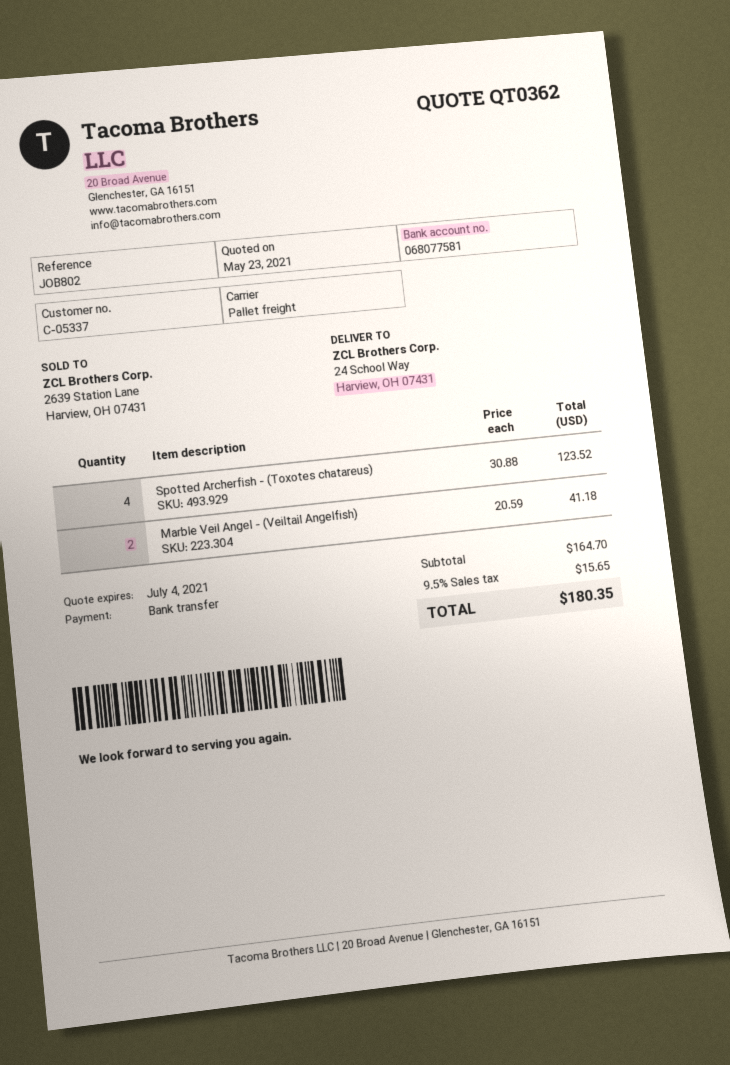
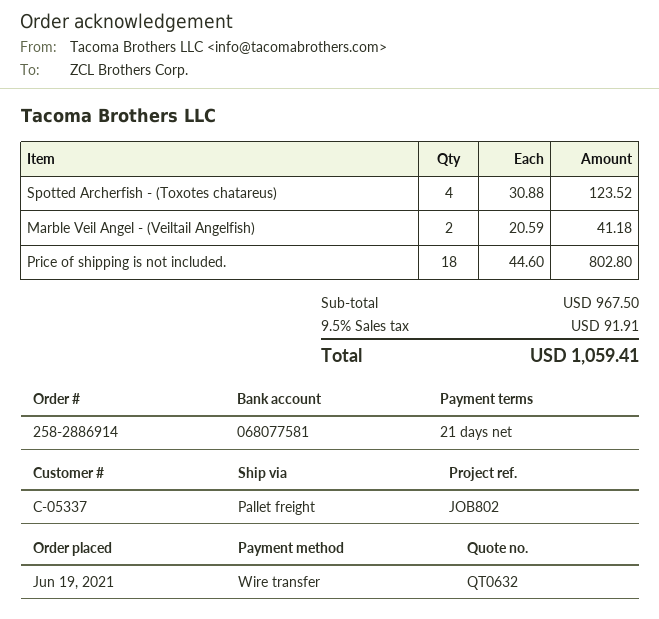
quote number: QT0362 -> QT0632
Price of shipping is not included.: none -> 18 x 44.60 = 802.80
subtotal: 164.70 -> 967.50
tax: 9.5% = 15.65 -> 9.5% = 91.91
total: 180.35 -> 1059.41

